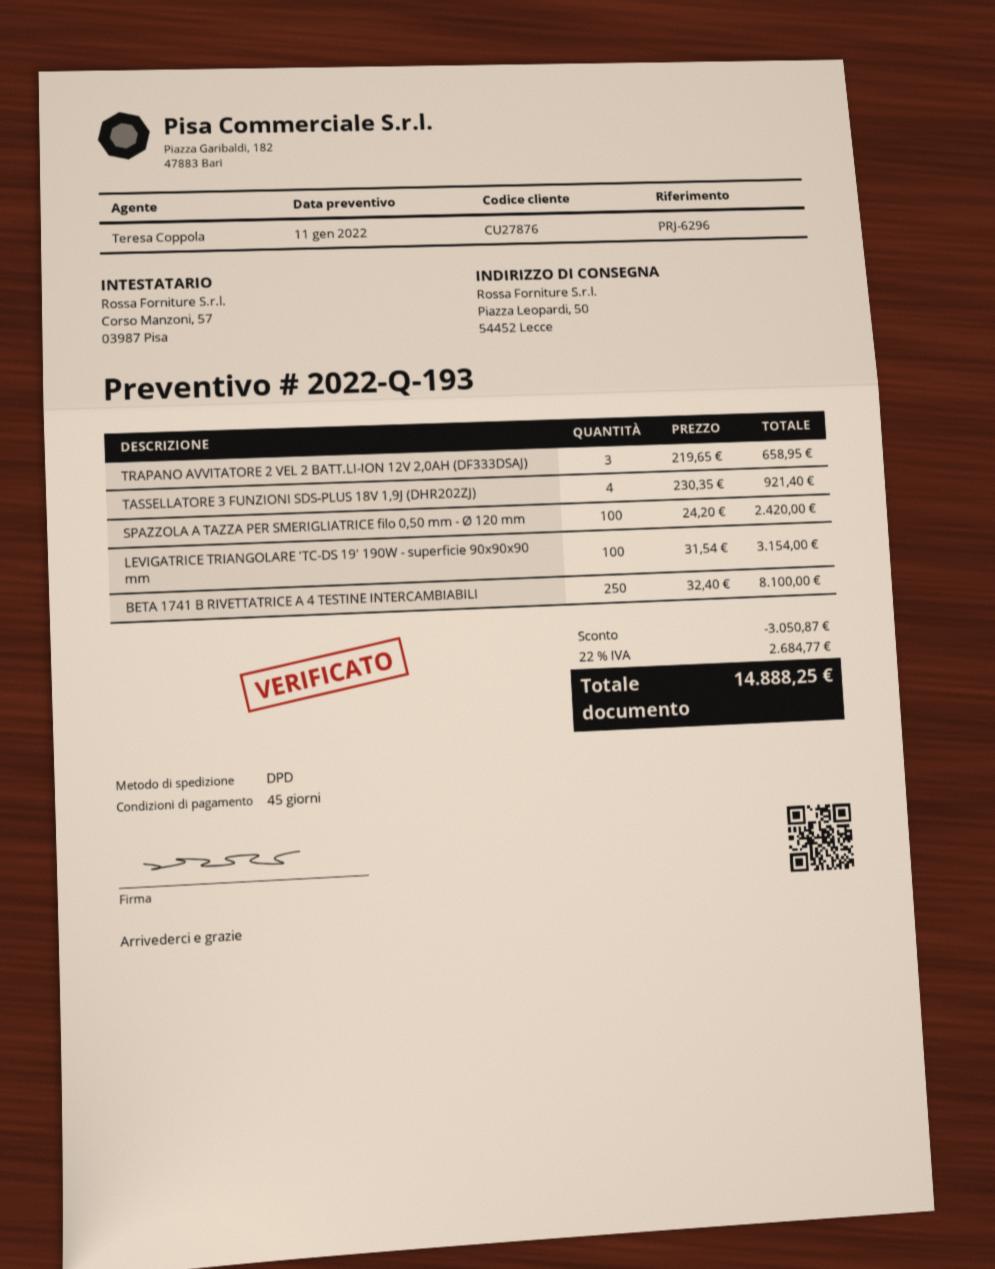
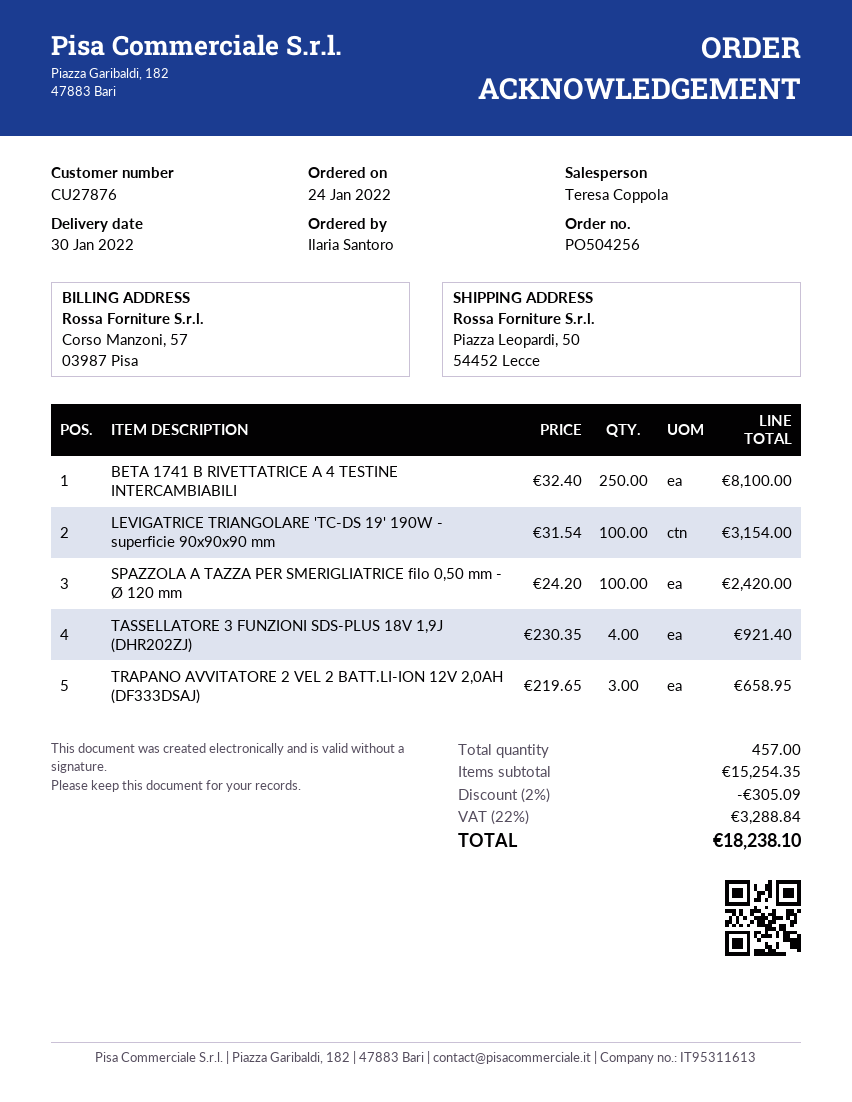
discount: 3050.87 -> 305.09
tax: 22% = 2684.77 -> 22% = 3288.84
total: 14888.25 -> 18238.10

